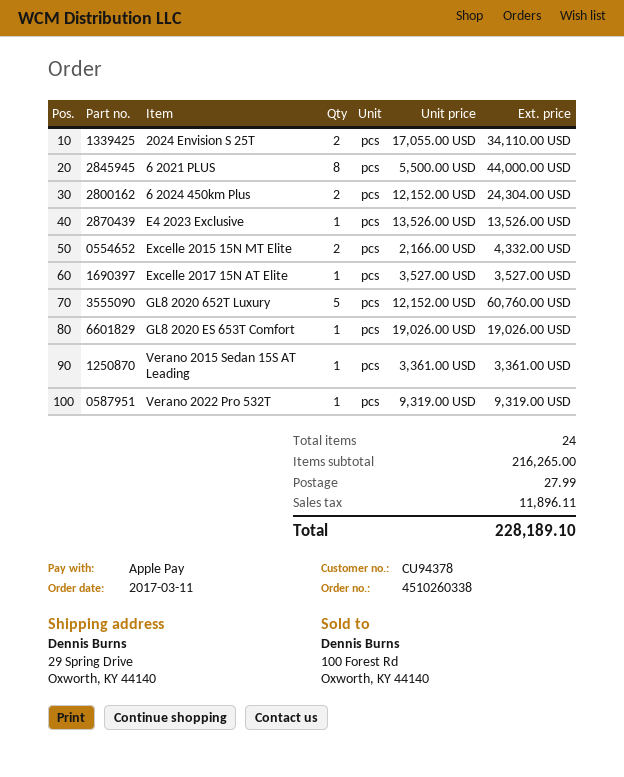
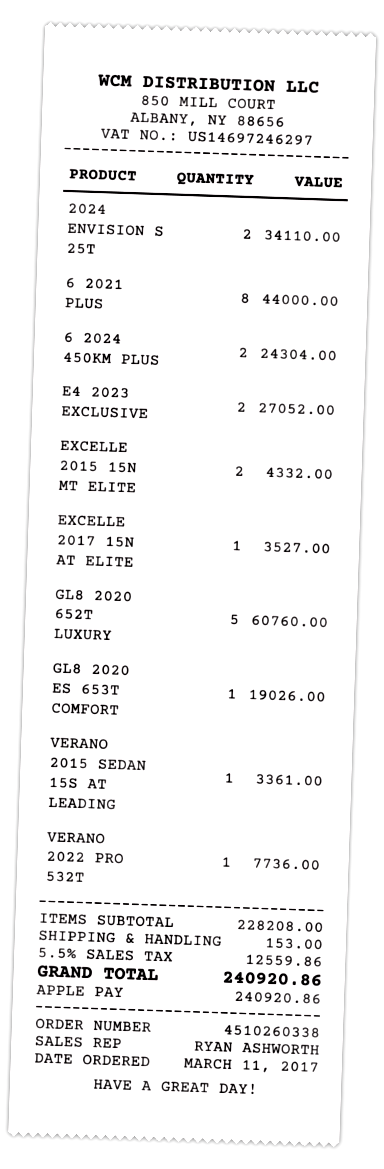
E4 2023 Exclusive: 1 for 13526.00 -> 2 for 27052.00
Verano 2022 Pro 532T: 1 for 9319.00 -> 1 for 7736.00
subtotal: 216265.00 -> 228208.00
shipping: 27.99 -> 153.00
tax: 11896.11 -> 12559.86
total: 228189.10 -> 240920.86

